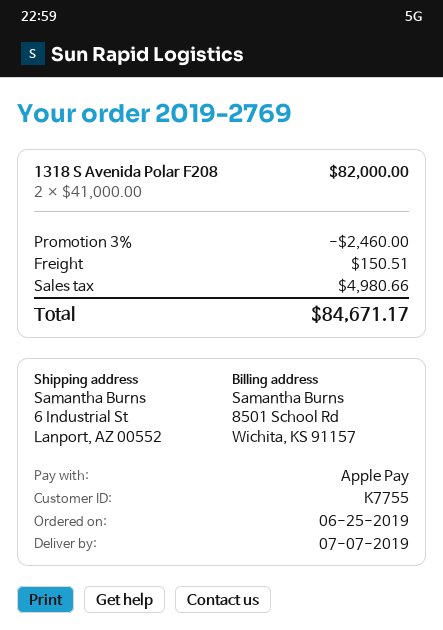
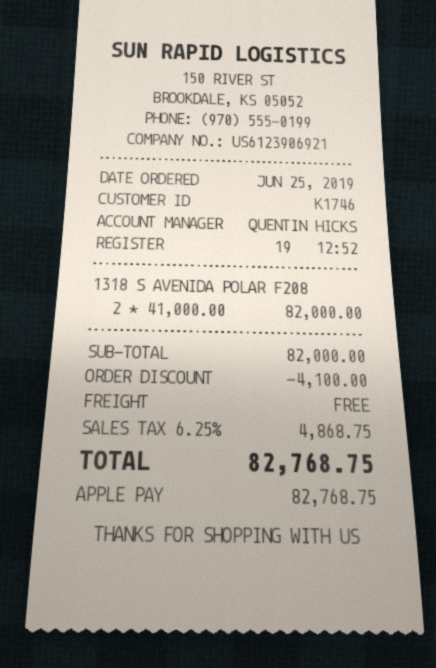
customer number: K7755 -> K1746
discount: 2460.00 -> 4100.00
shipping: 150.51 -> 0.00
tax: 4980.66 -> 4868.75
total: 84671.17 -> 82768.75

